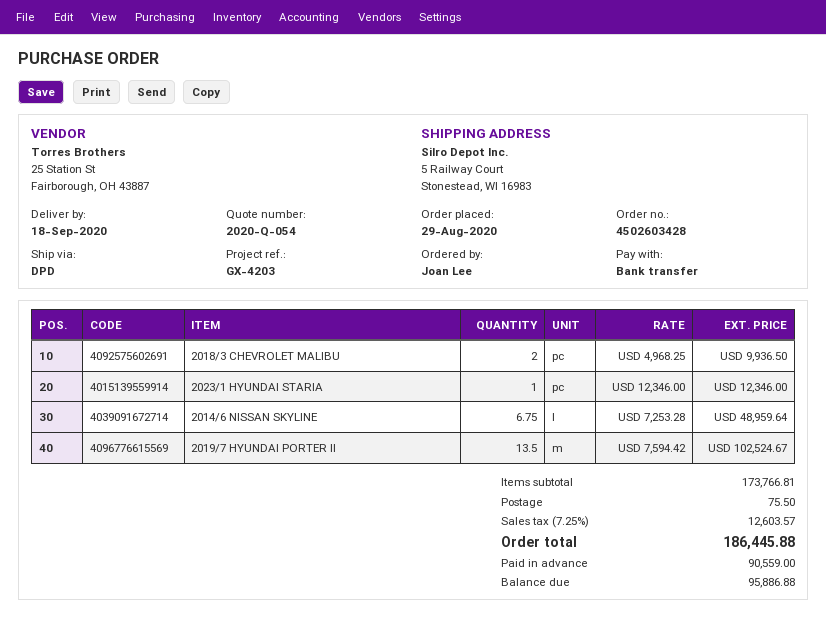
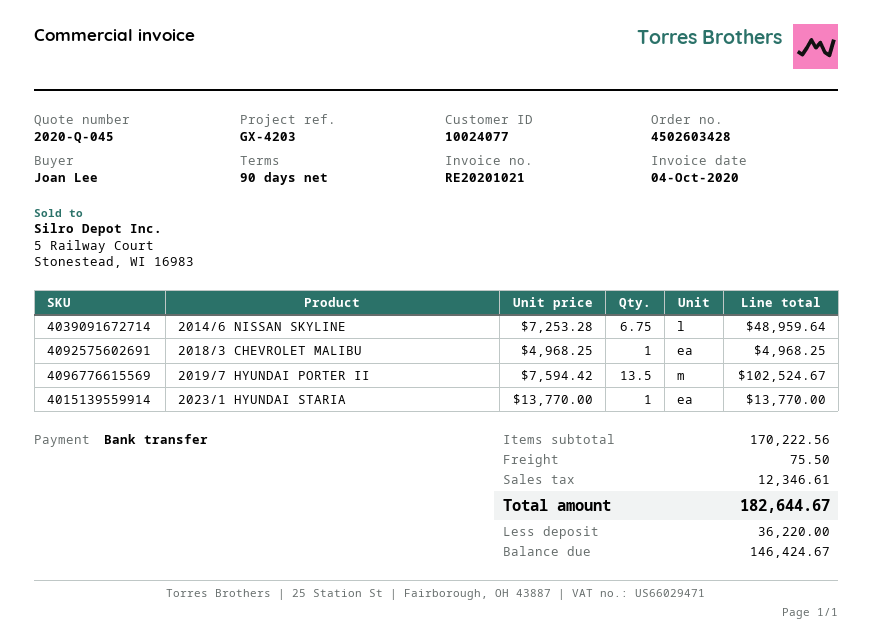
quote number: 2020-Q-054 -> 2020-Q-045
2018/3 CHEVROLET MALIBU: 2 x 4968.25 = 9936.50 -> 1 x 4968.25 = 4968.25
2023/1 HYUNDAI STARIA: 1 x 12346.00 = 12346.00 -> 1 x 13770.00 = 13770.00
subtotal: 173766.81 -> 170222.56
tax: 12603.57 -> 12346.61
total: 186445.88 -> 182644.67
deposit: 90559.00 -> 36220.00
balance: 95886.88 -> 146424.67

